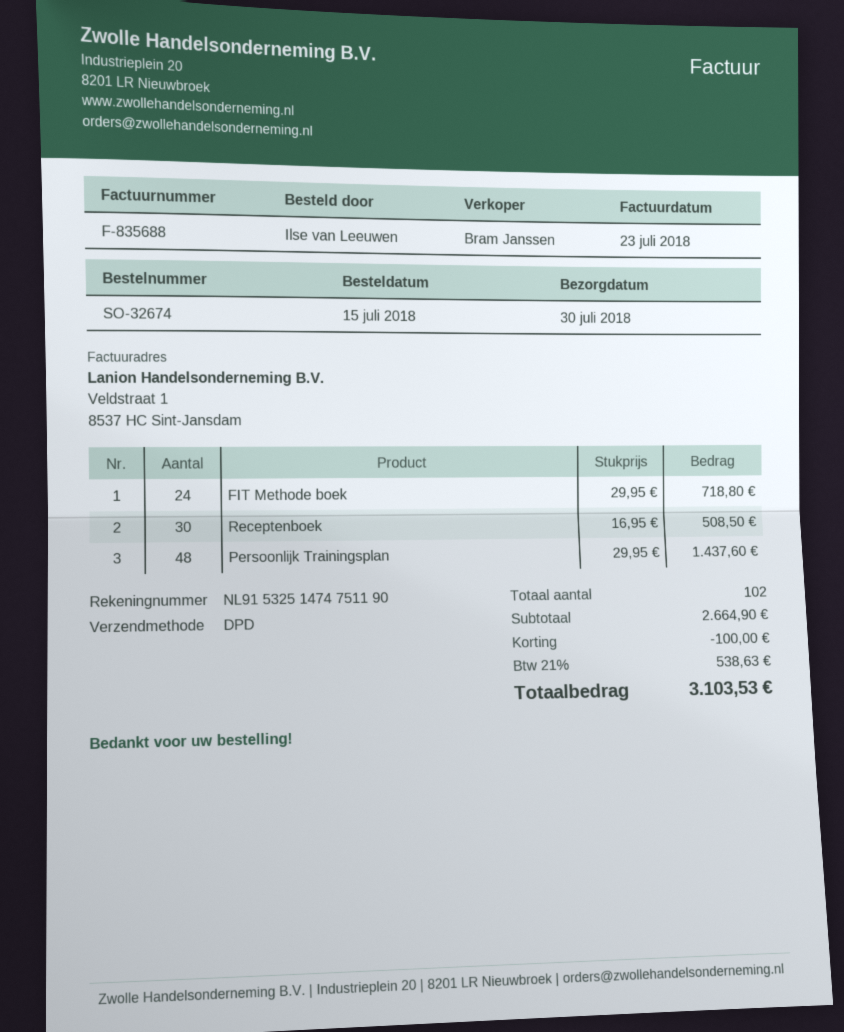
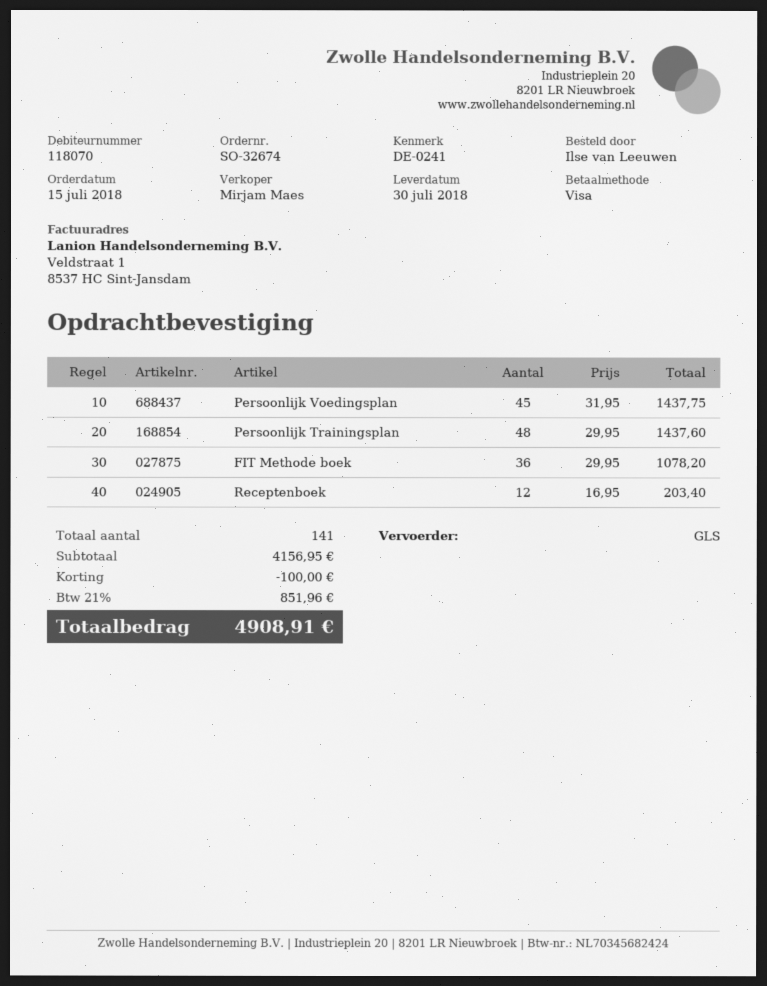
sales rep: Bram Janssen -> Mirjam Maes
shipping method: DPD -> GLS
FIT Methode boek: 24 x 29.95 = 718.80 -> 36 x 29.95 = 1078.20
Receptenboek: 30 x 16.95 = 508.50 -> 12 x 16.95 = 203.40
Persoonlijk Voedingsplan: none -> 45 x 31.95 = 1437.75
total quantity: 102 -> 141
subtotal: 2664.90 -> 4156.95
tax: 21% = 538.63 -> 21% = 851.96
total: 3103.53 -> 4908.91

